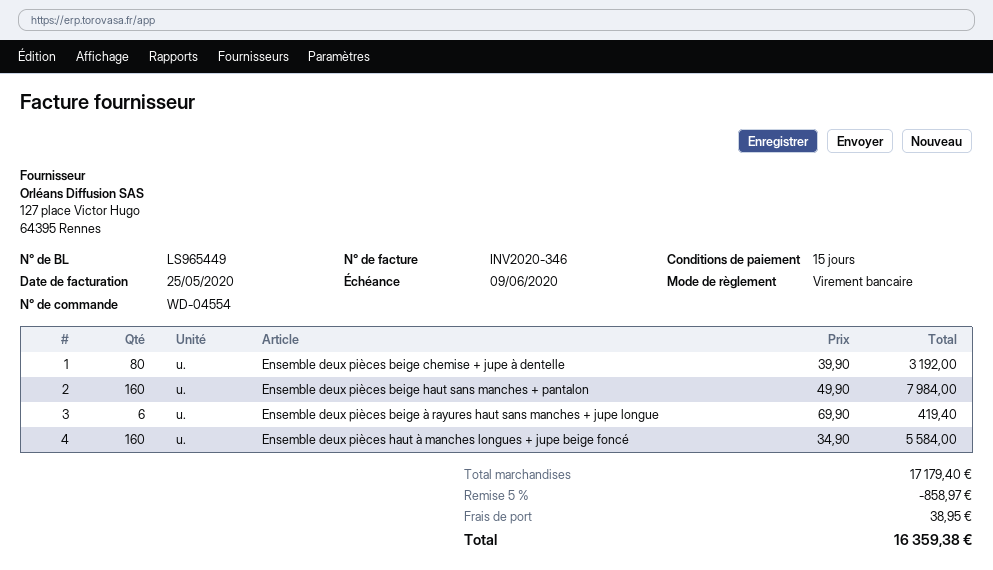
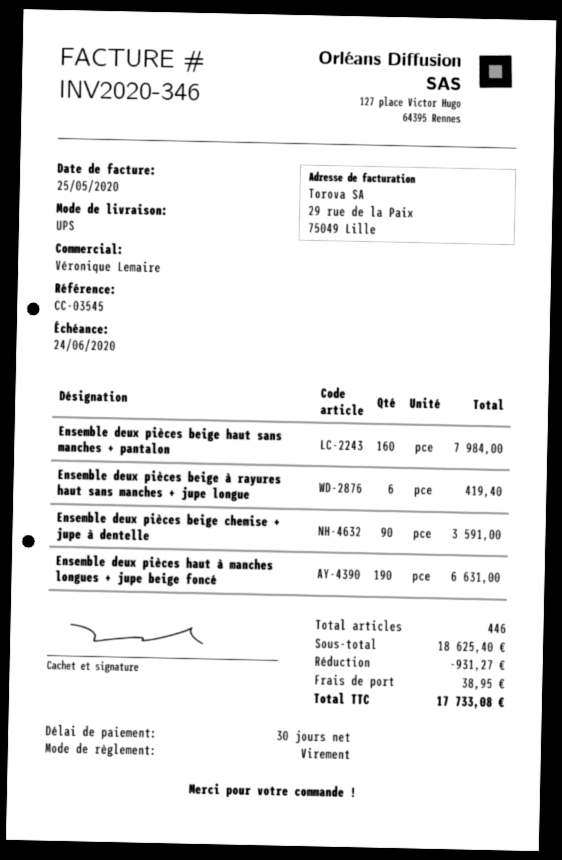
payment terms: 15 days -> 30 days
due date: 2020-06-09 -> 2020-06-24
Ensemble deux pièces beige chemise + jupe à dentelle: 80 for 3192.00 -> 90 for 3591.00
Ensemble deux pièces haut à manches longues + jupe beige foncé: 160 for 5584.00 -> 190 for 6631.00
subtotal: 17179.40 -> 18625.40
discount: 858.97 -> 931.27
total: 16359.38 -> 17733.08

